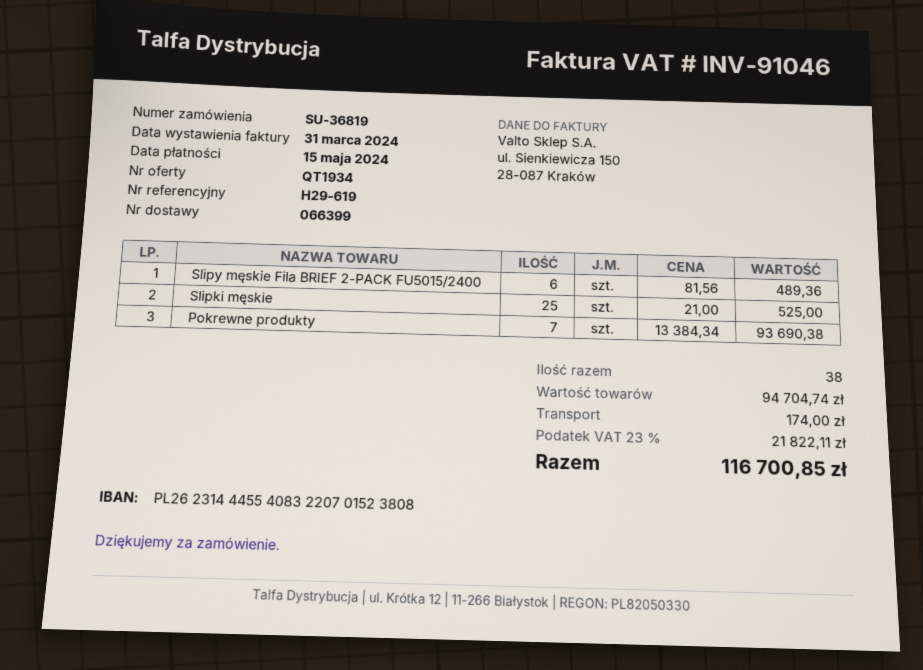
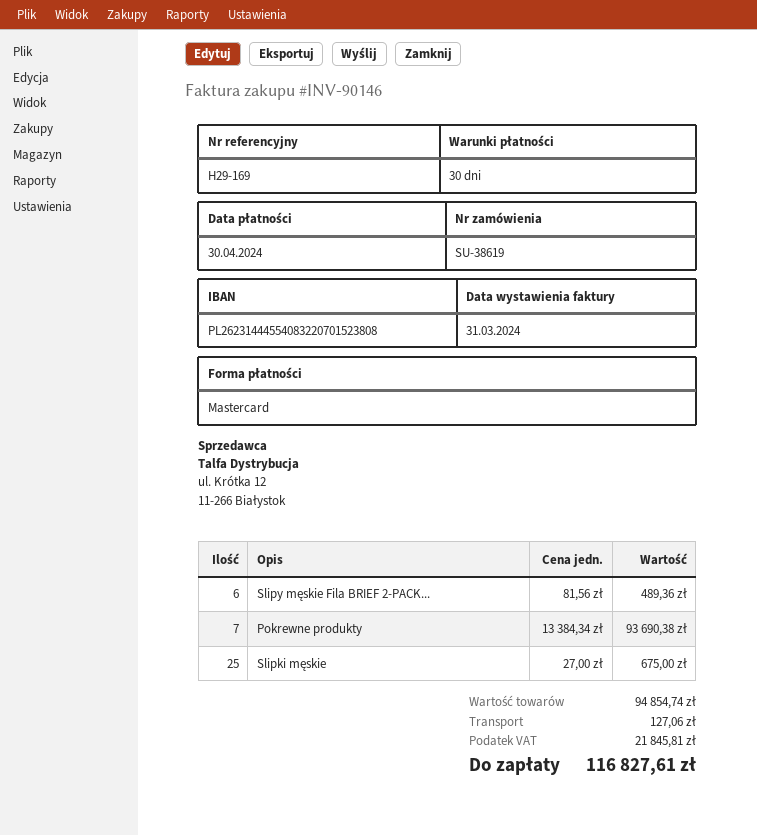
order number: SU-36819 -> SU-38619
invoice number: INV-91046 -> INV-90146
due date: 2024-05-15 -> 2024-04-30
reference: H29-619 -> H29-169
Slipki męskie: 25 x 21.00 = 525.00 -> 25 x 27.00 = 675.00
subtotal: 94704.74 -> 94854.74
shipping: 174.00 -> 127.06
tax: 21822.11 -> 21845.81
total: 116700.85 -> 116827.61

